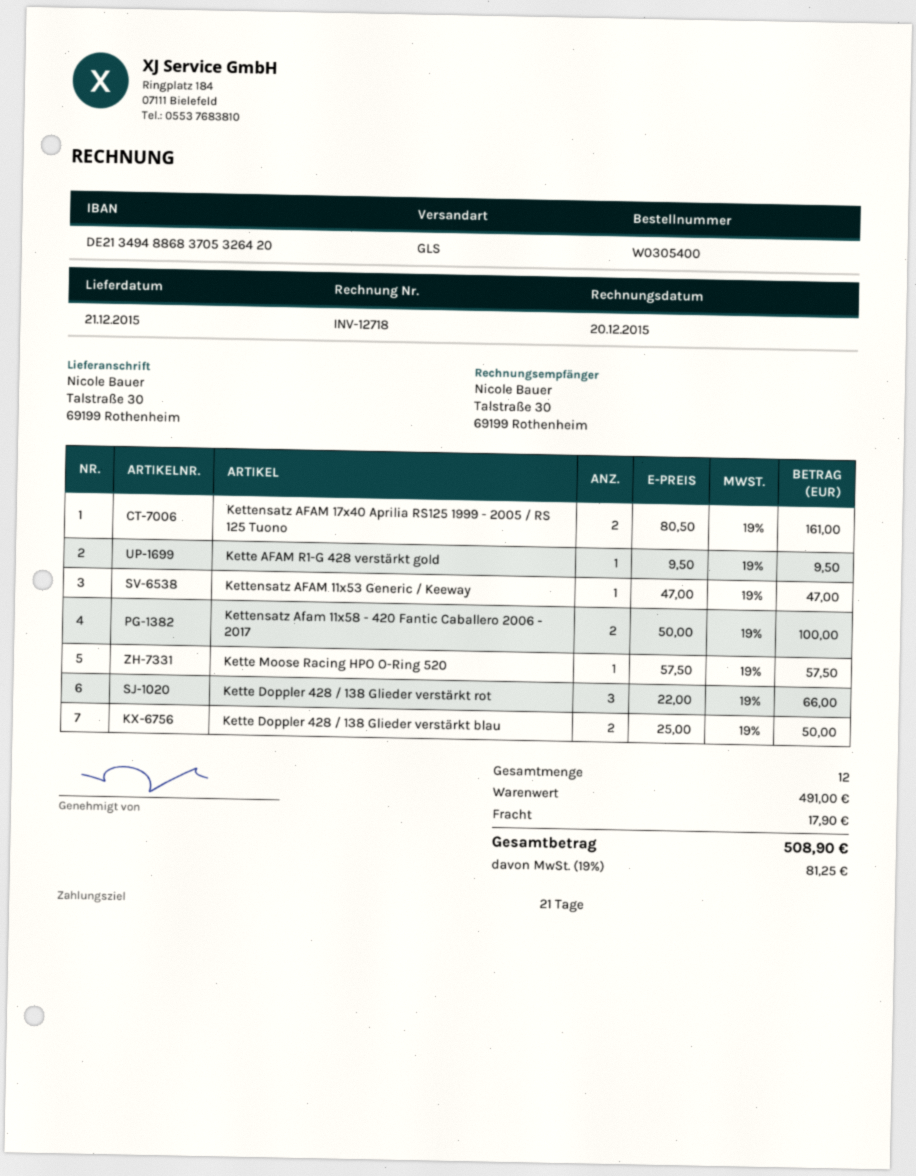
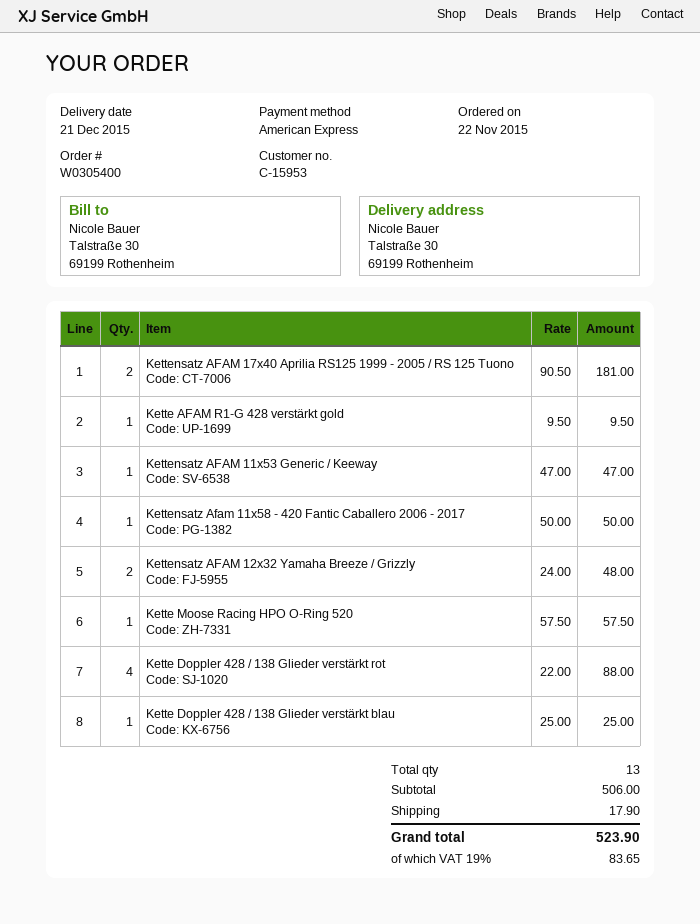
Kettensatz AFAM 17x40 Aprilia RS125 1999 - 2005 / RS 125 Tuono: 2 x 80.50 = 161.00 -> 2 x 90.50 = 181.00
Kettensatz Afam 11x58 - 420 Fantic Caballero 2006 - 2017: 2 x 50.00 = 100.00 -> 1 x 50.00 = 50.00
Kette Doppler 428 / 138 Glieder verstärkt rot: 3 x 22.00 = 66.00 -> 4 x 22.00 = 88.00
Kette Doppler 428 / 138 Glieder verstärkt blau: 2 x 25.00 = 50.00 -> 1 x 25.00 = 25.00
Kettensatz AFAM 12x32 Yamaha Breeze / Grizzly: none -> 2 x 24.00 = 48.00
total quantity: 12 -> 13
subtotal: 491.00 -> 506.00
tax: 19% = 81.25 -> 19% = 83.65
total: 508.90 -> 523.90

